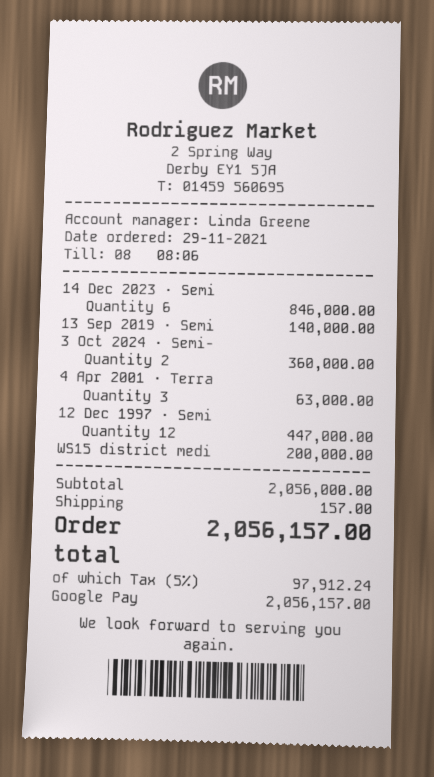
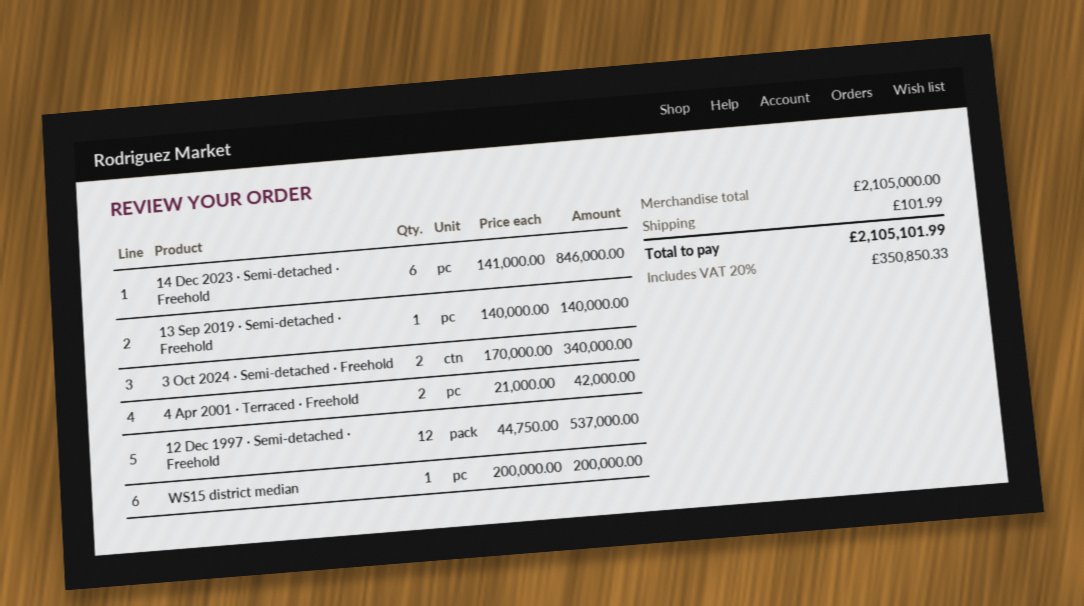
3 Oct 2024 · Semi-: 2 for 360000.00 -> 2 for 340000.00
4 Apr 2001 · Terra: 3 for 63000.00 -> 2 for 42000.00
12 Dec 1997 · Semi: 12 for 447000.00 -> 12 for 537000.00
subtotal: 2056000.00 -> 2105000.00
shipping: 157.00 -> 101.99
tax: 5% = 97912.24 -> 20% = 350850.33
total: 2056157.00 -> 2105101.99

